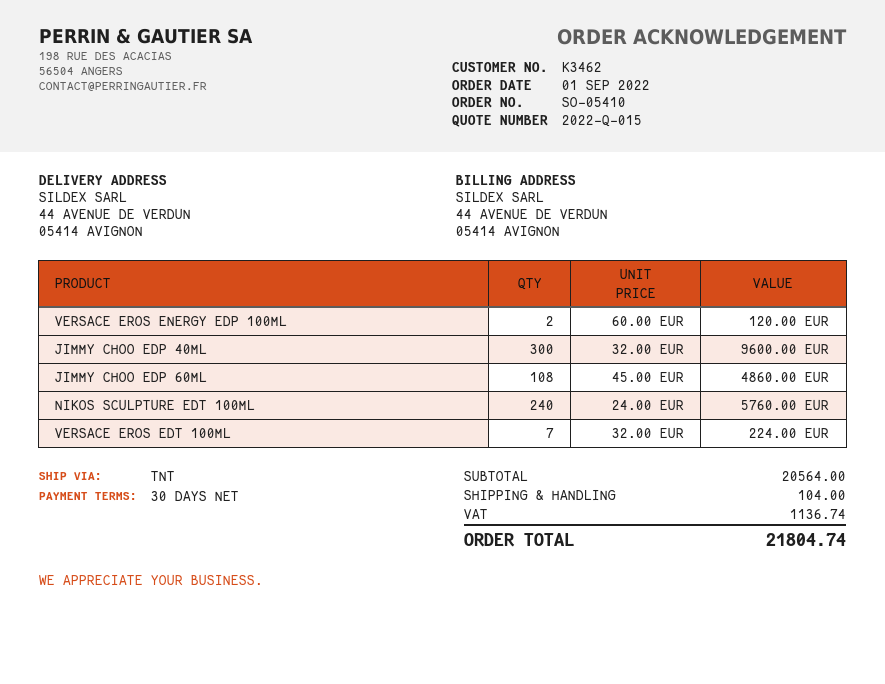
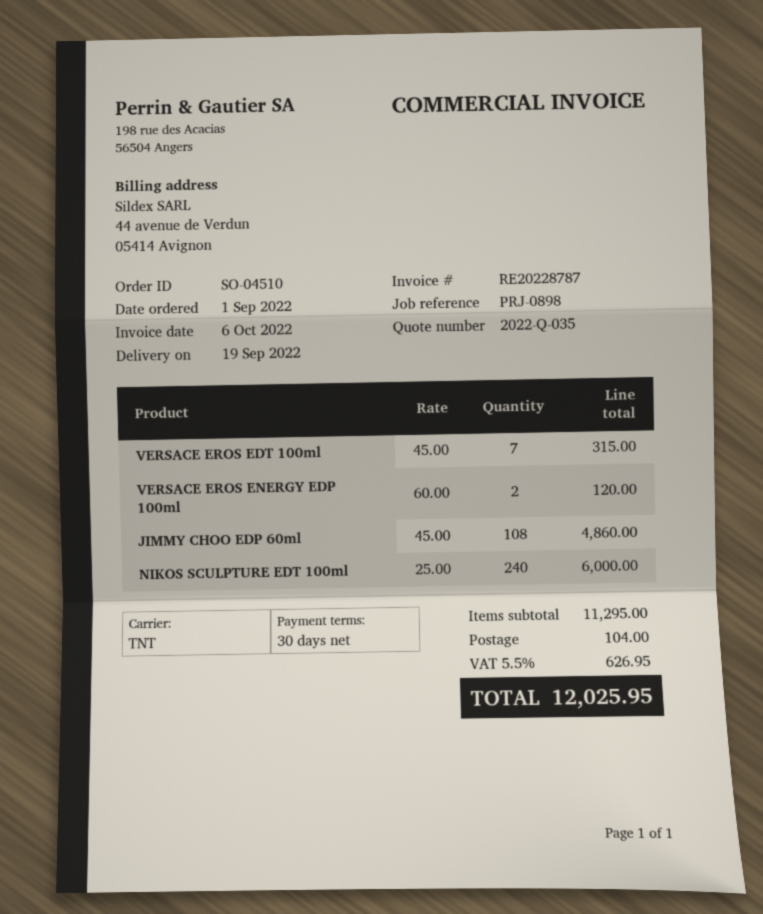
quote number: 2022-Q-015 -> 2022-Q-035
order number: SO-05410 -> SO-04510
JIMMY CHOO EDP 40ML: 300 x 32.00 = 9600.00 -> none
NIKOS SCULPTURE EDT 100ML: 240 x 24.00 = 5760.00 -> 240 x 25.00 = 6000.00
VERSACE EROS EDT 100ML: 7 x 32.00 = 224.00 -> 7 x 45.00 = 315.00
subtotal: 20564.00 -> 11295.00
tax: 1136.74 -> 626.95
total: 21804.74 -> 12025.95

